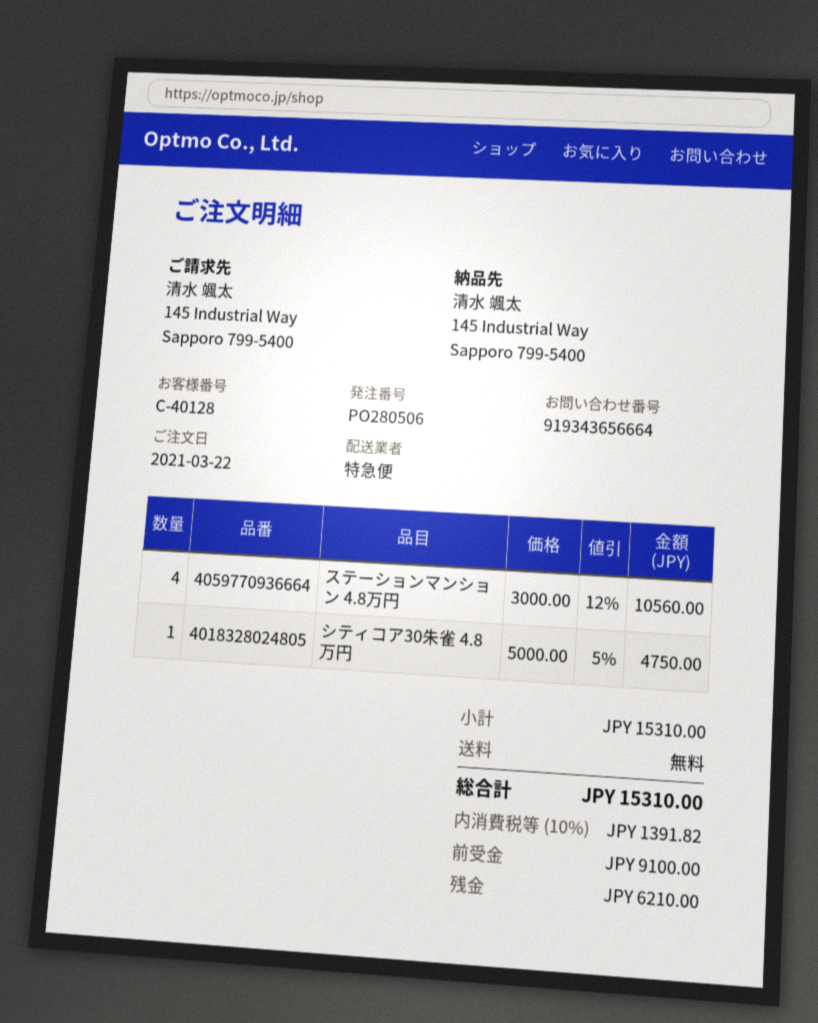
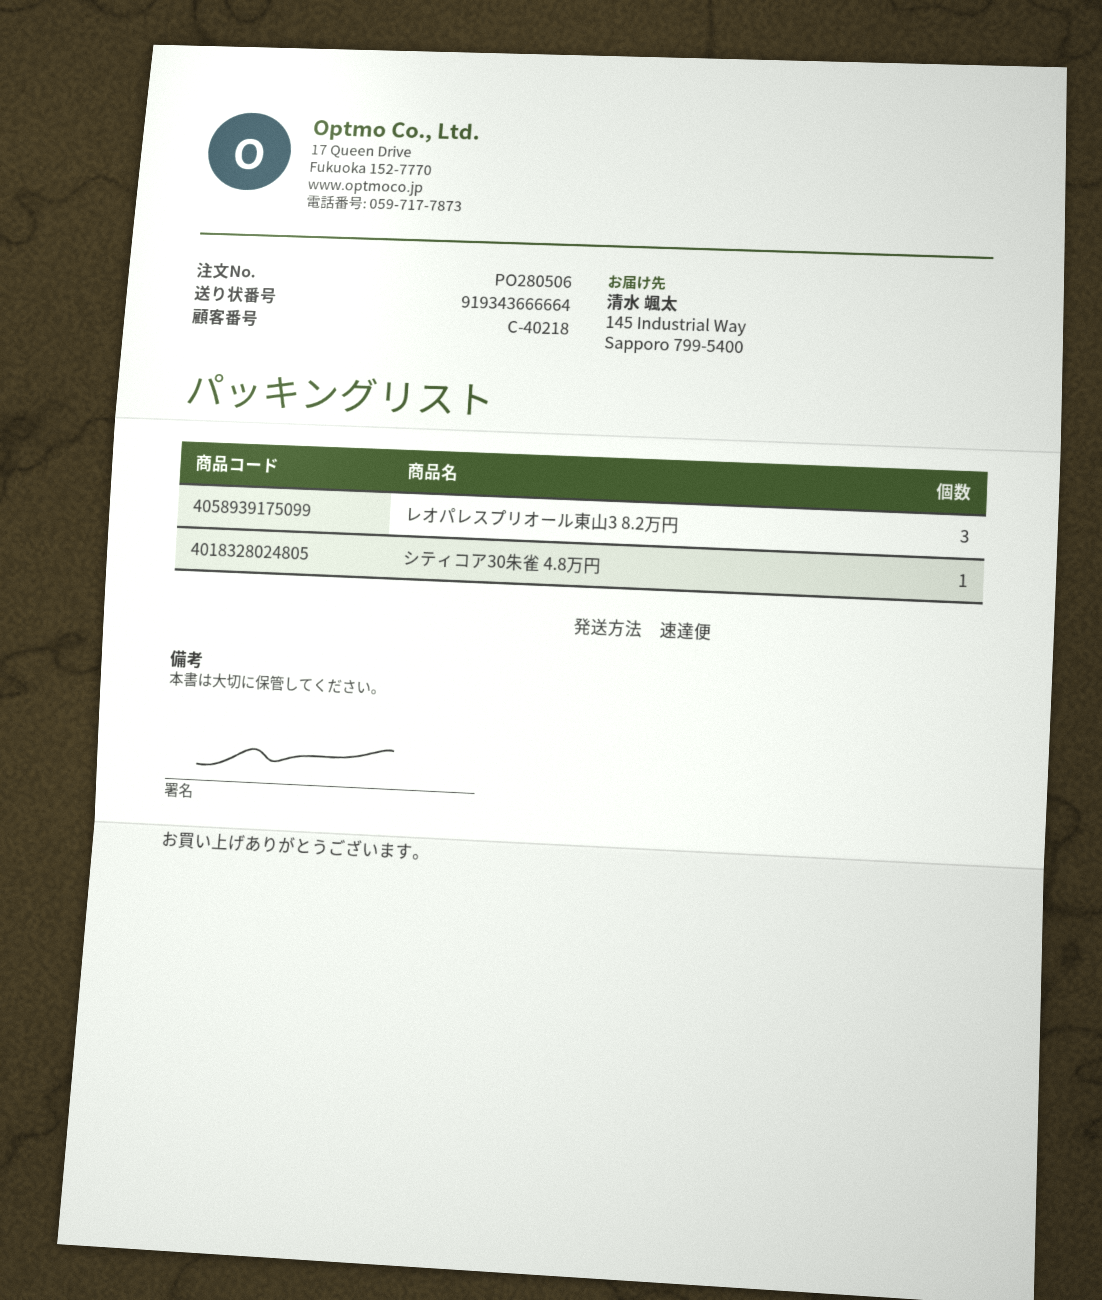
customer number: C-40128 -> C-40218
tracking number: 919343656664 -> 919343666664
ステーションマンション 4.8万円: 4 -> none
レオパレスプリオール東山3 8.2万円: none -> 3

